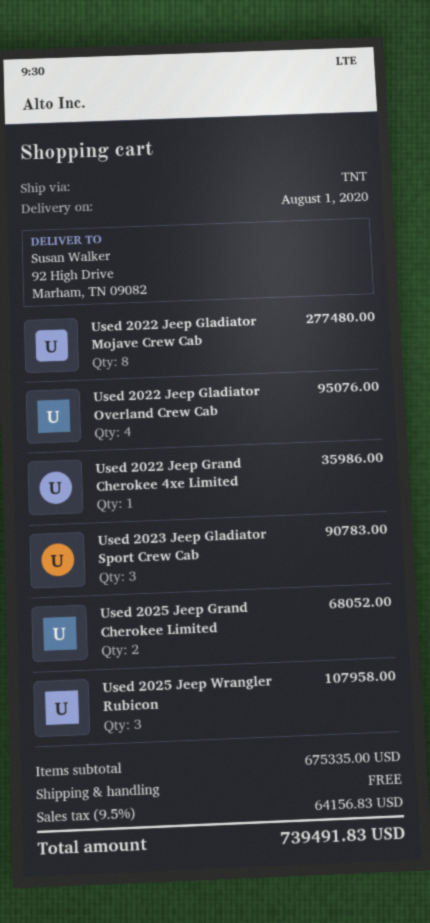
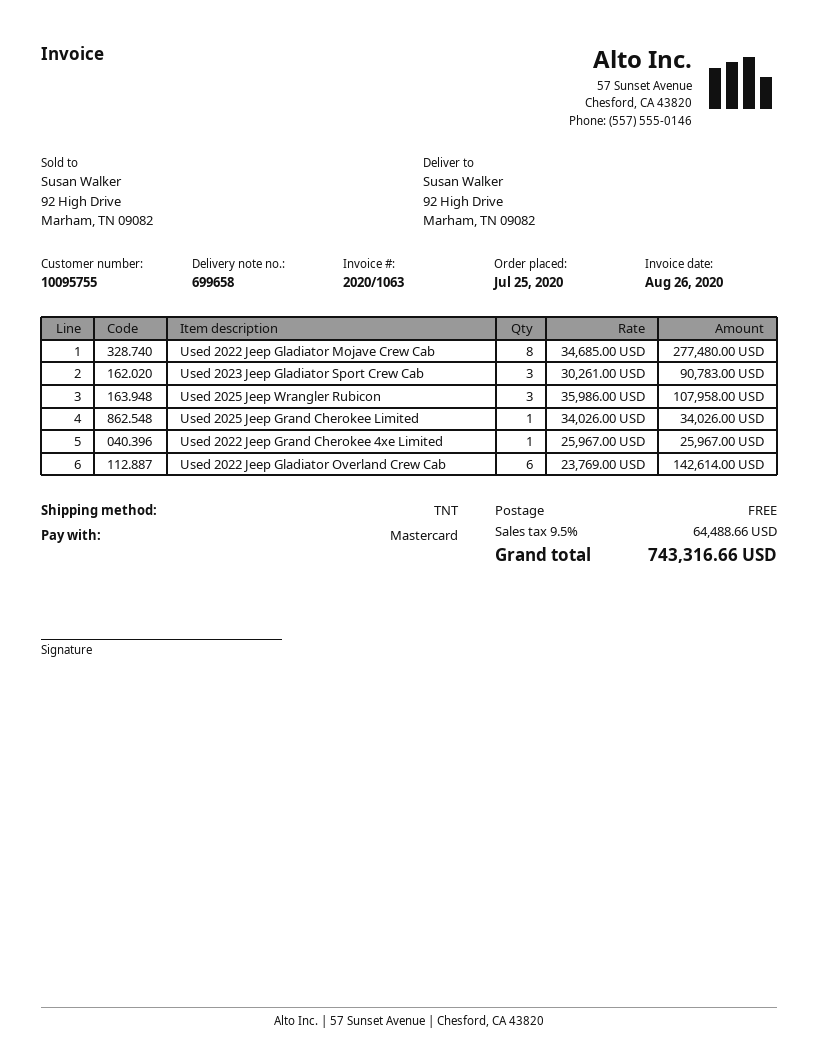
Used 2022 Jeep Gladiator Overland Crew Cab: 4 for 95076.00 -> 6 for 142614.00
Used 2022 Jeep Grand Cherokee 4xe Limited: 1 for 35986.00 -> 1 for 25967.00
Used 2025 Jeep Grand Cherokee Limited: 2 for 68052.00 -> 1 for 34026.00
tax: 9.5% = 64156.83 -> 9.5% = 64488.66
total: 739491.83 -> 743316.66

